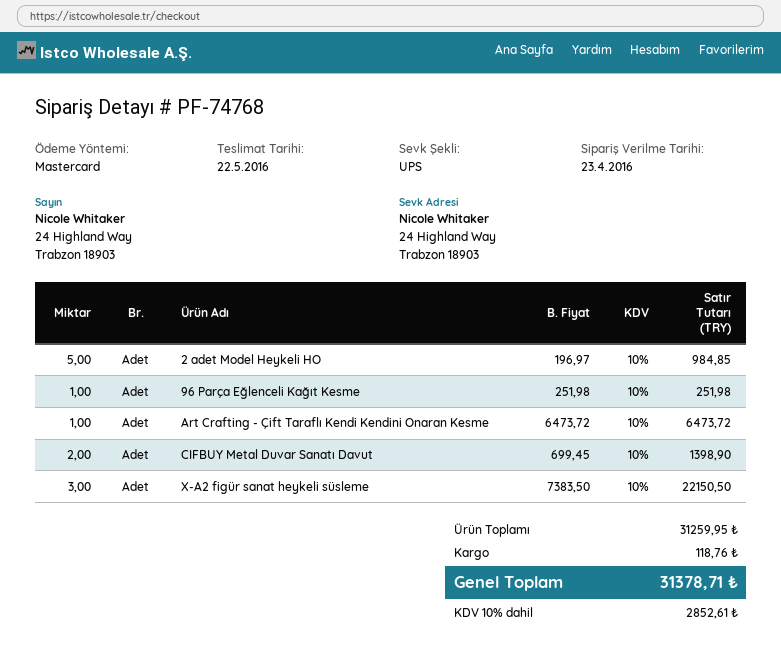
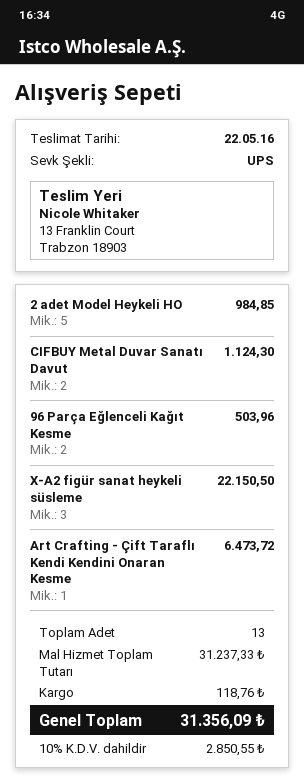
ship to: 24 Highland Way, Trabzon 18903 -> 13 Franklin Court, Trabzon 18903
96 Parça Eğlenceli Kağıt Kesme: 1 for 251.98 -> 2 for 503.96
CIFBUY Metal Duvar Sanatı Davut: 2 for 1398.90 -> 2 for 1124.30
subtotal: 31259.95 -> 31237.33
tax: 10% = 2852.61 -> 10% = 2850.55
total: 31378.71 -> 31356.09

